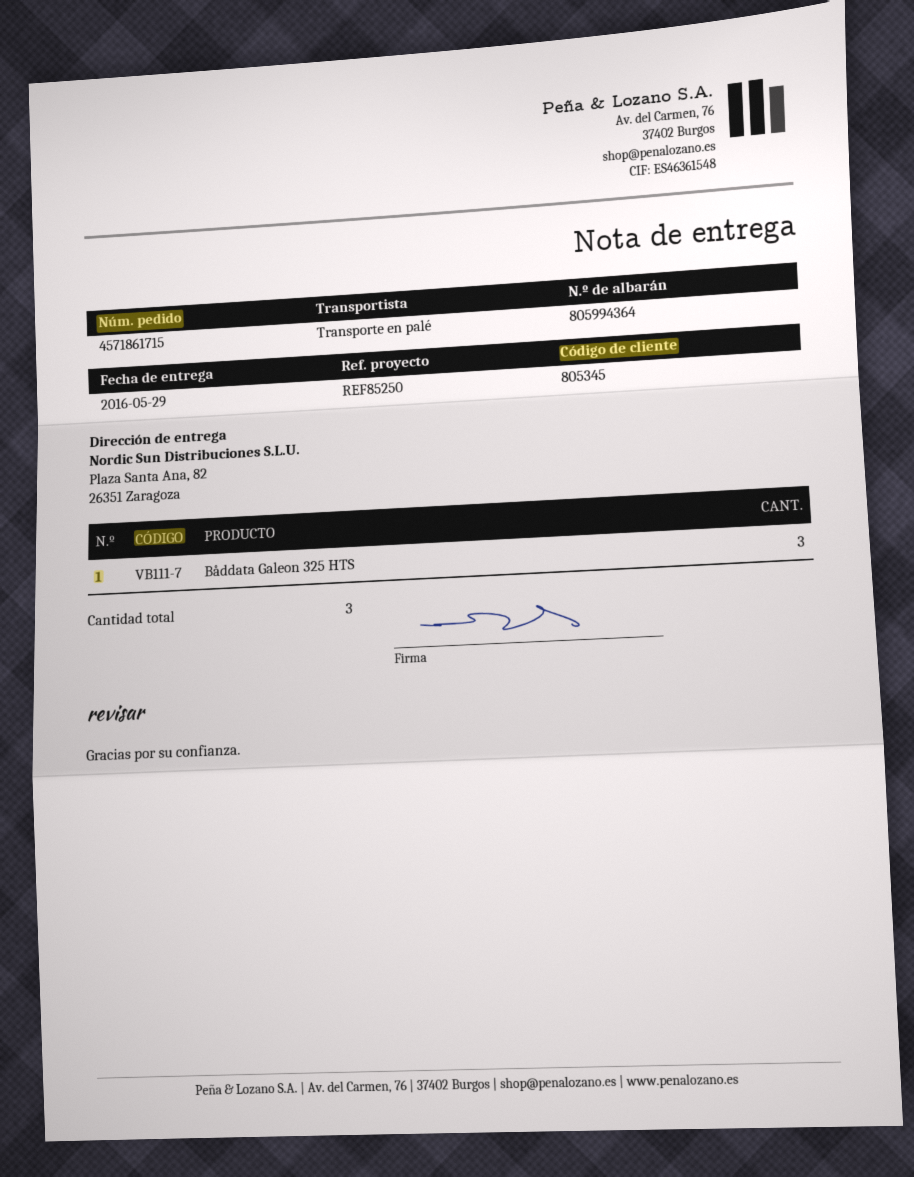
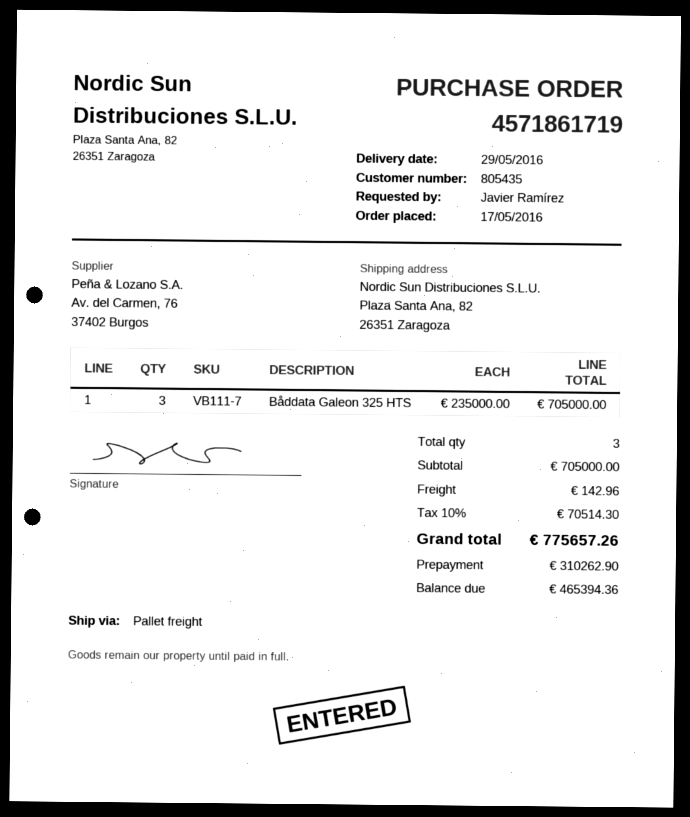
order number: 4571861715 -> 4571861719
customer number: 805345 -> 805435

